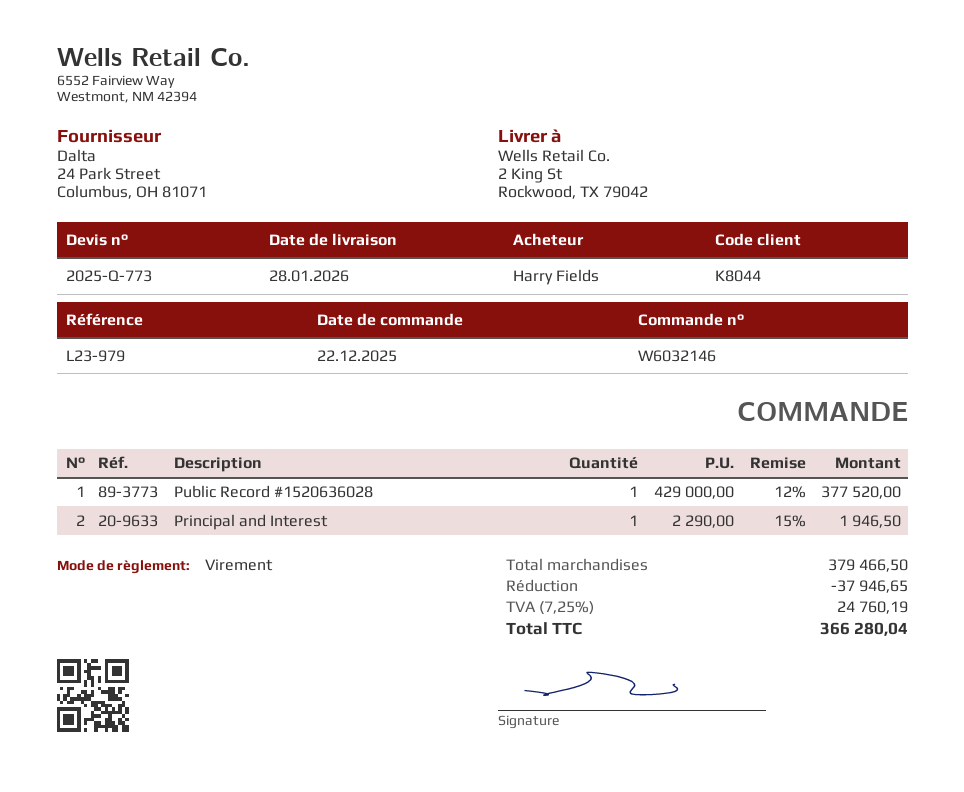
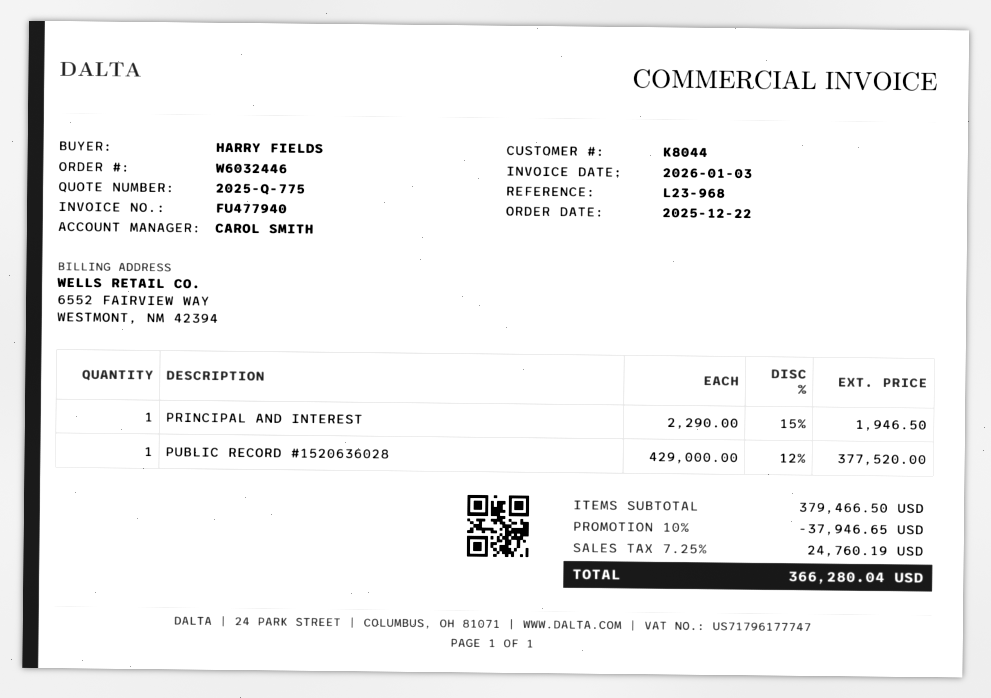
quote number: 2025-Q-773 -> 2025-Q-775
order number: W6032146 -> W6032446
reference: L23-979 -> L23-968

